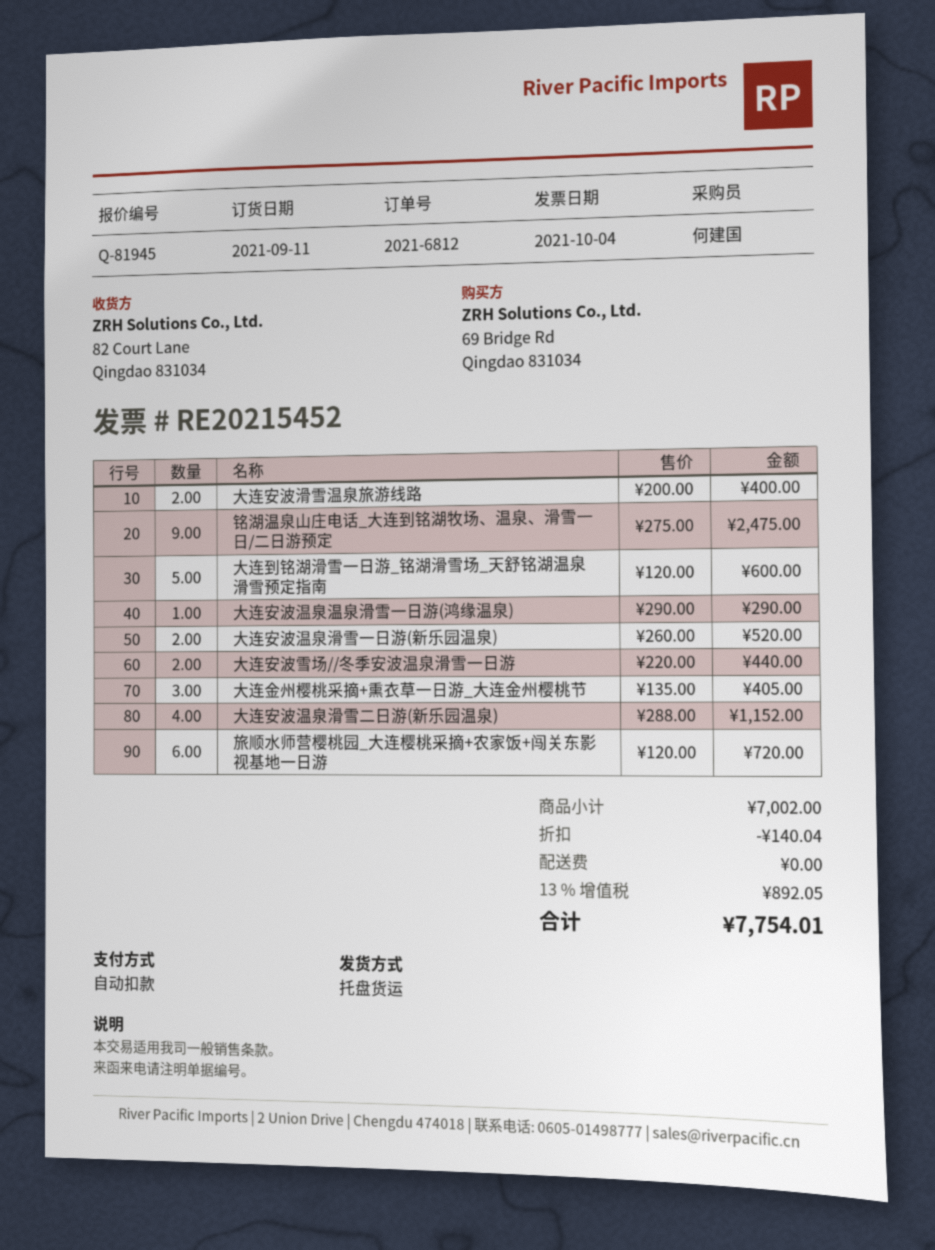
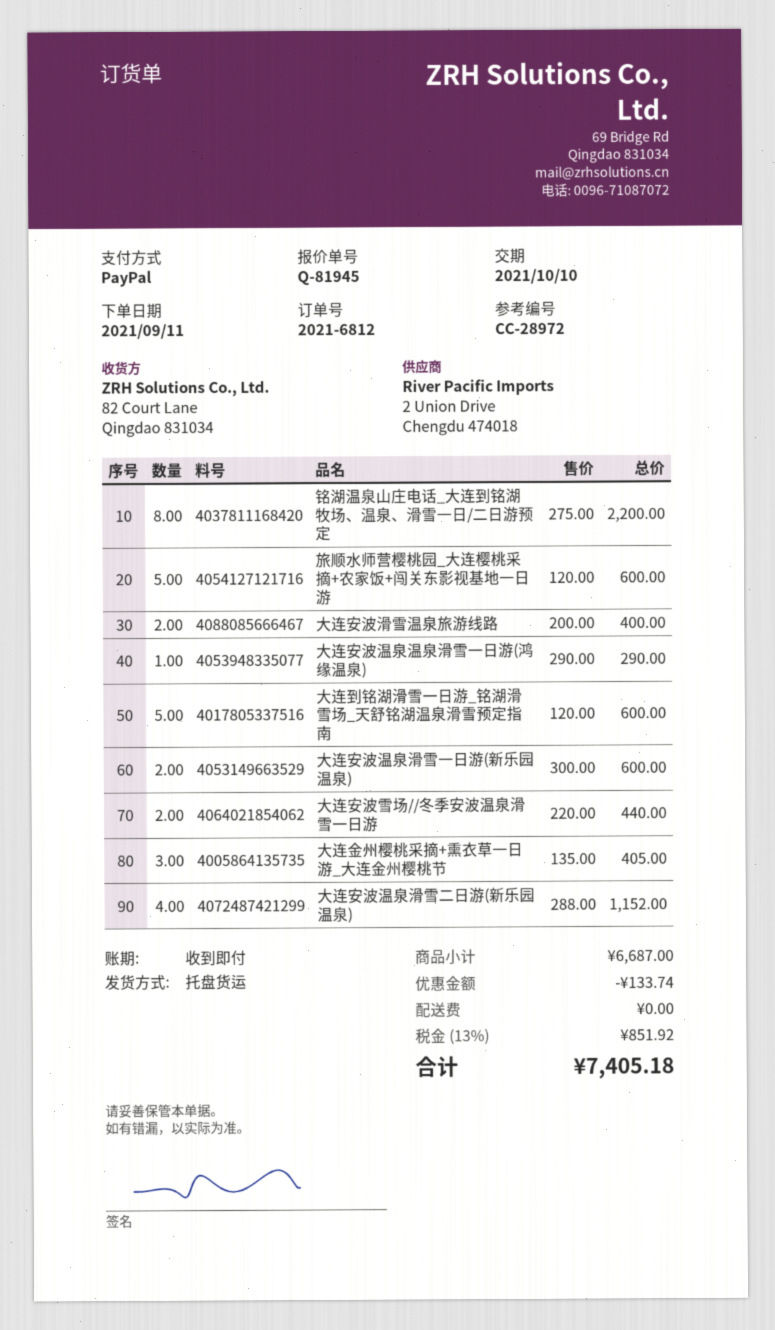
payment method: direct debit -> PayPal
铭湖温泉山庄电话_大连到铭湖牧场、温泉、滑雪一日/二日游预定: 9 x 275.00 = 2475.00 -> 8 x 275.00 = 2200.00
大连安波温泉滑雪一日游(新乐园温泉): 2 x 260.00 = 520.00 -> 2 x 300.00 = 600.00
旅顺水师营樱桃园_大连樱桃采摘+农家饭+闯关东影视基地一日游: 6 x 120.00 = 720.00 -> 5 x 120.00 = 600.00
subtotal: 7002.00 -> 6687.00
discount: 140.04 -> 133.74
tax: 13% = 892.05 -> 13% = 851.92
total: 7754.01 -> 7405.18

